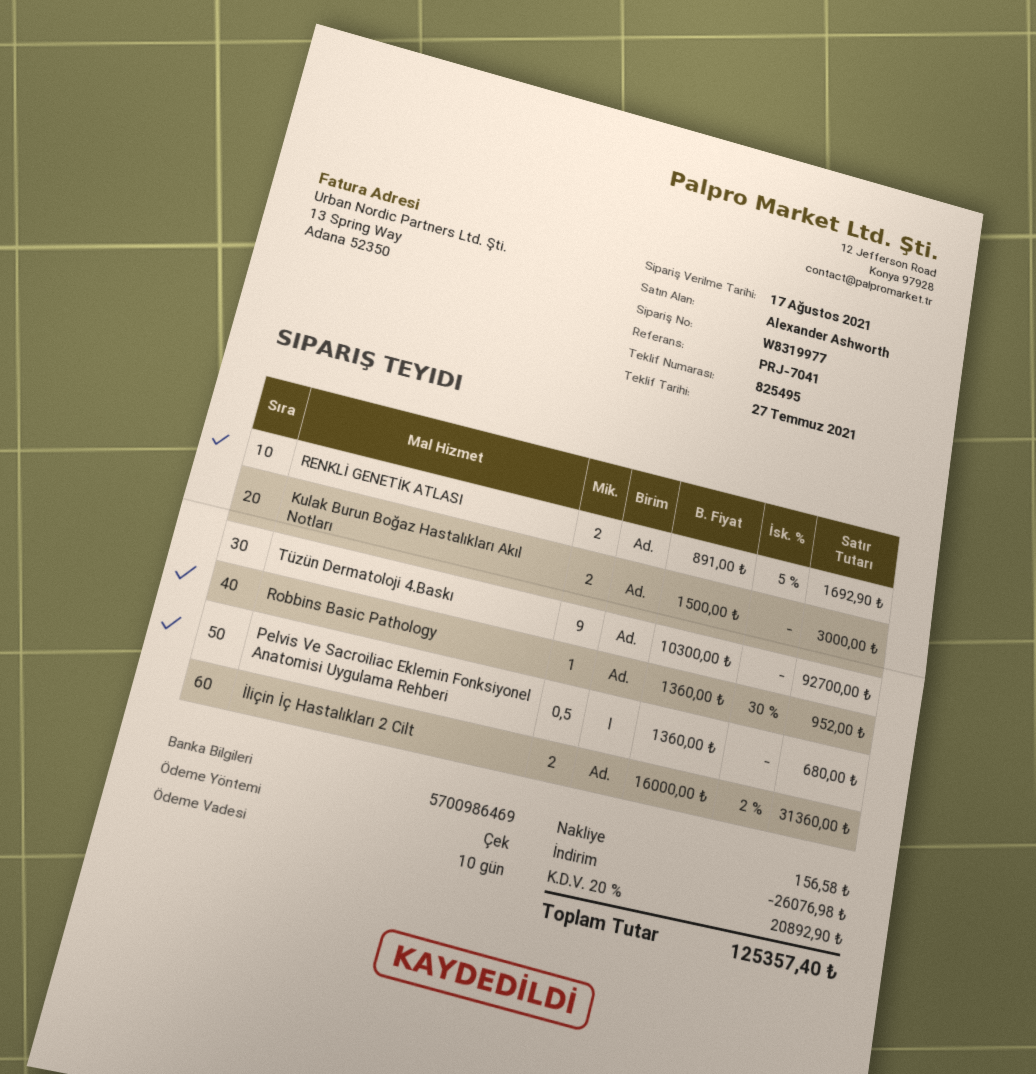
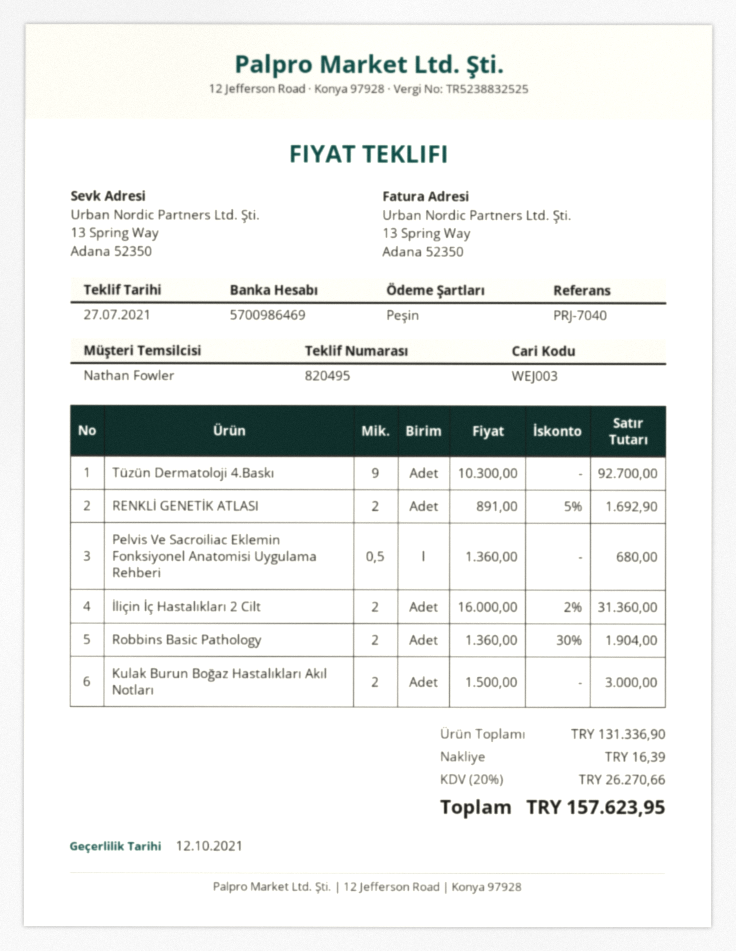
quote number: 825495 -> 820495
payment terms: 10 days -> on receipt
reference: PRJ-7041 -> PRJ-7040
Robbins Basic Pathology: 1 x 1360.00 - 30% = 952.00 -> 2 x 1360.00 - 30% = 1904.00
discount: 26076.98 -> none
shipping: 156.58 -> 16.39
tax: 20% = 20892.90 -> 20% = 26270.66
total: 125357.40 -> 157623.95

